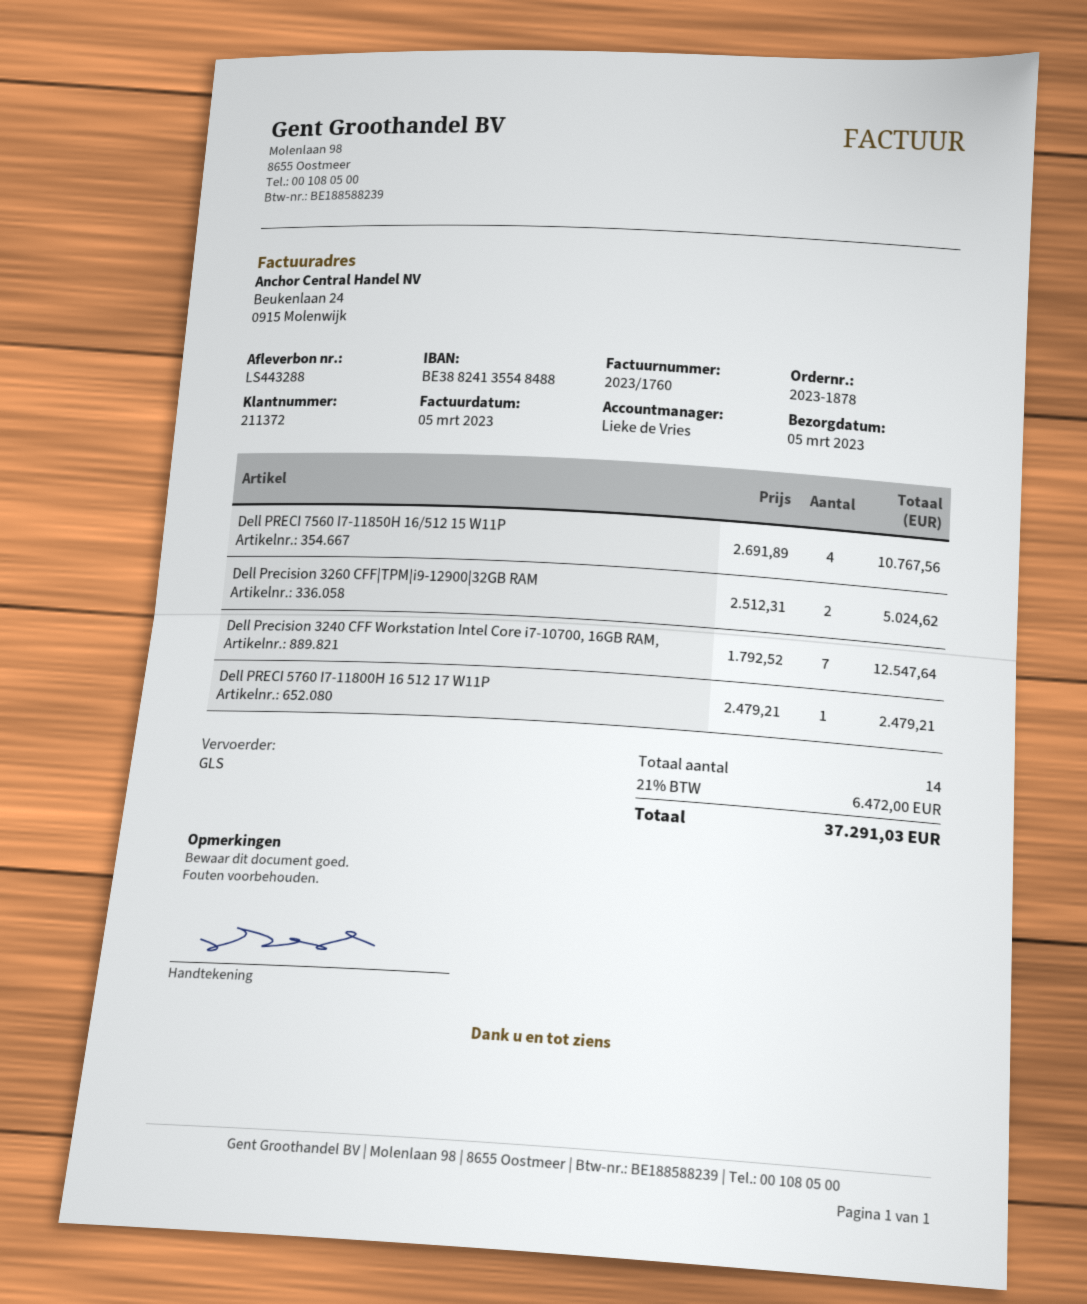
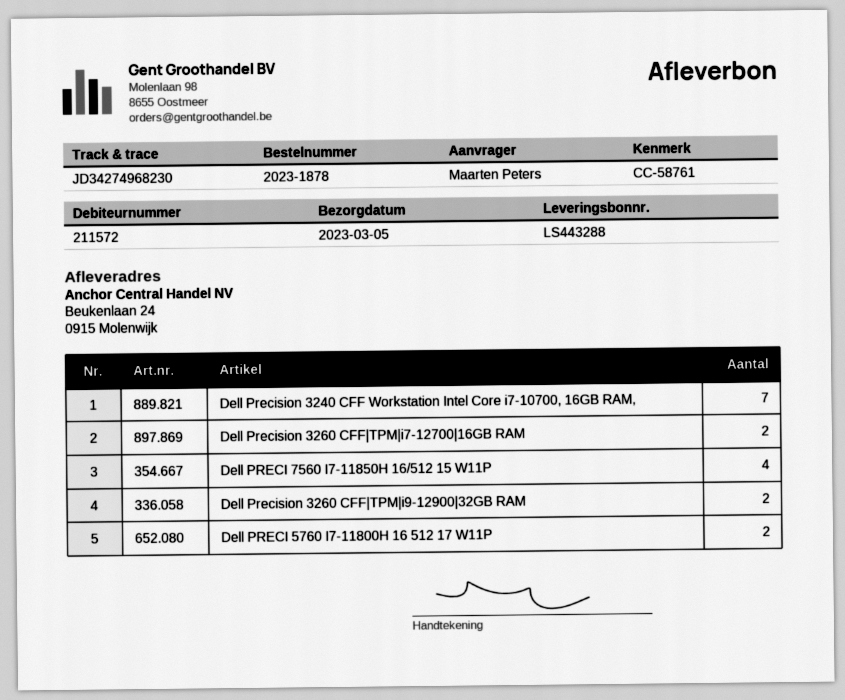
customer number: 211372 -> 211572
Dell PRECI 5760 I7-11800H 16 512 17 W11P: 1 -> 2
Dell Precision 3260 CFF|TPM|i7-12700|16GB RAM: none -> 2

